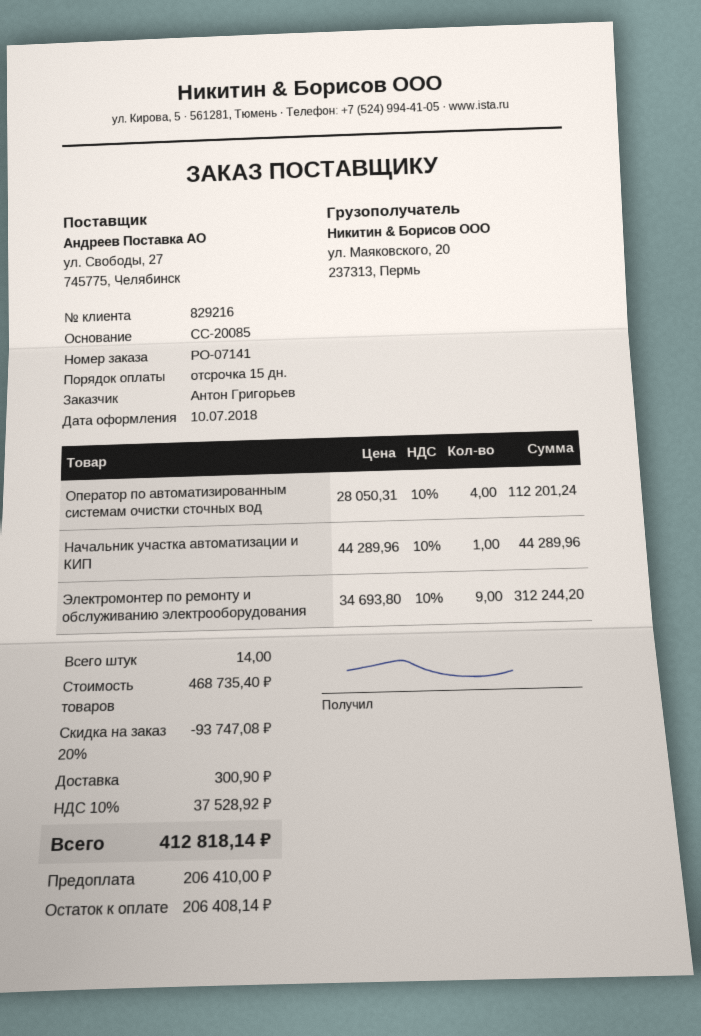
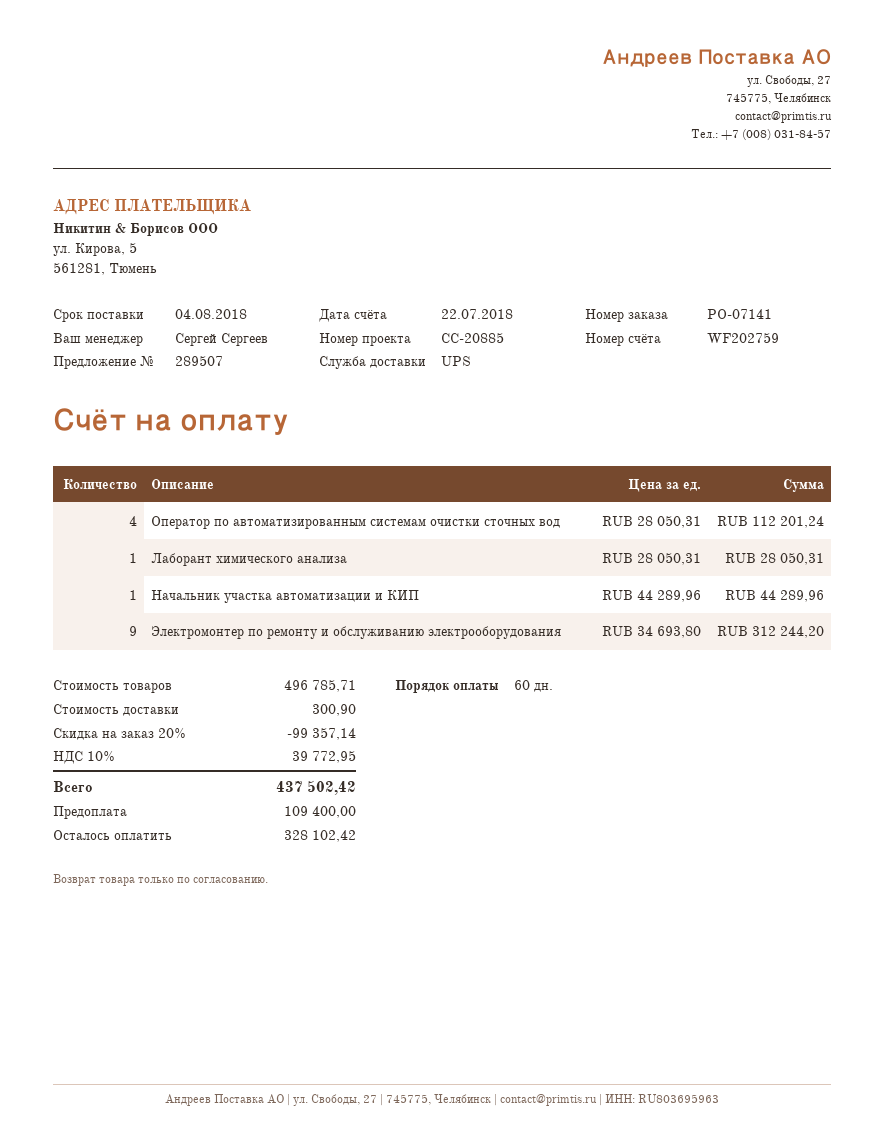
payment terms: 15 days -> 60 days
reference: CC-20085 -> CC-20885
Лаборант химического анализа: none -> 1 x 28050.31 = 28050.31
subtotal: 468735.40 -> 496785.71
discount: 20% = 93747.08 -> 20% = 99357.14
tax: 10% = 37528.92 -> 10% = 39772.95
total: 412818.14 -> 437502.42
deposit: 206410.00 -> 109400.00
balance: 206408.14 -> 328102.42

